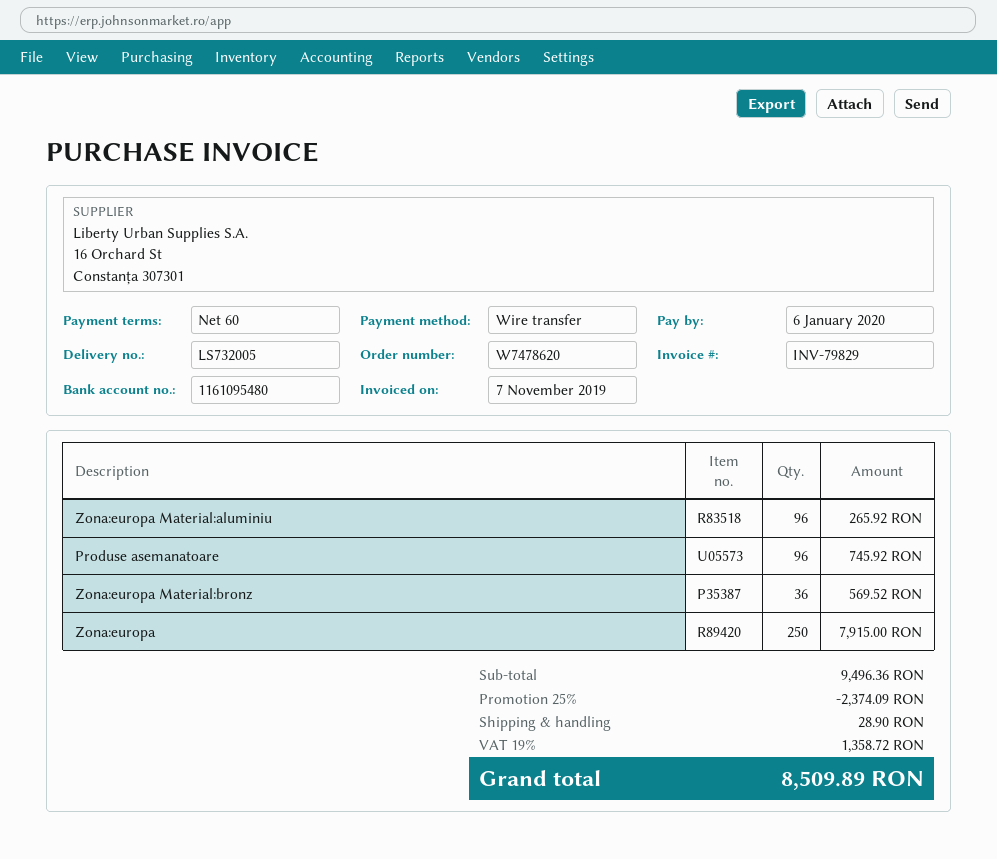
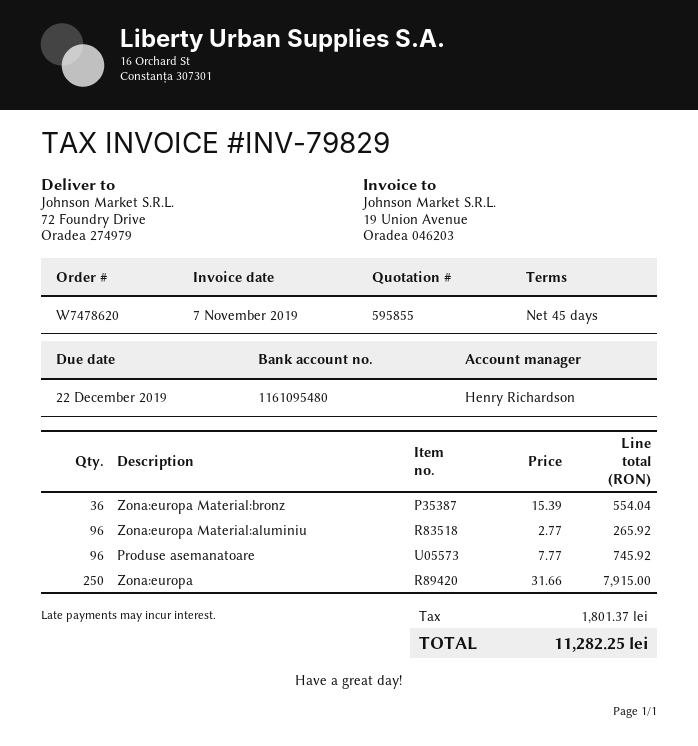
payment terms: 60 days -> 45 days
due date: 2020-01-06 -> 2019-12-22
Zona:europa Material:bronz: 36 for 569.52 -> 36 for 554.04
discount: 25% = 2374.09 -> none
shipping: 28.90 -> none
tax: 1358.72 -> 1801.37
total: 8509.89 -> 11282.25

